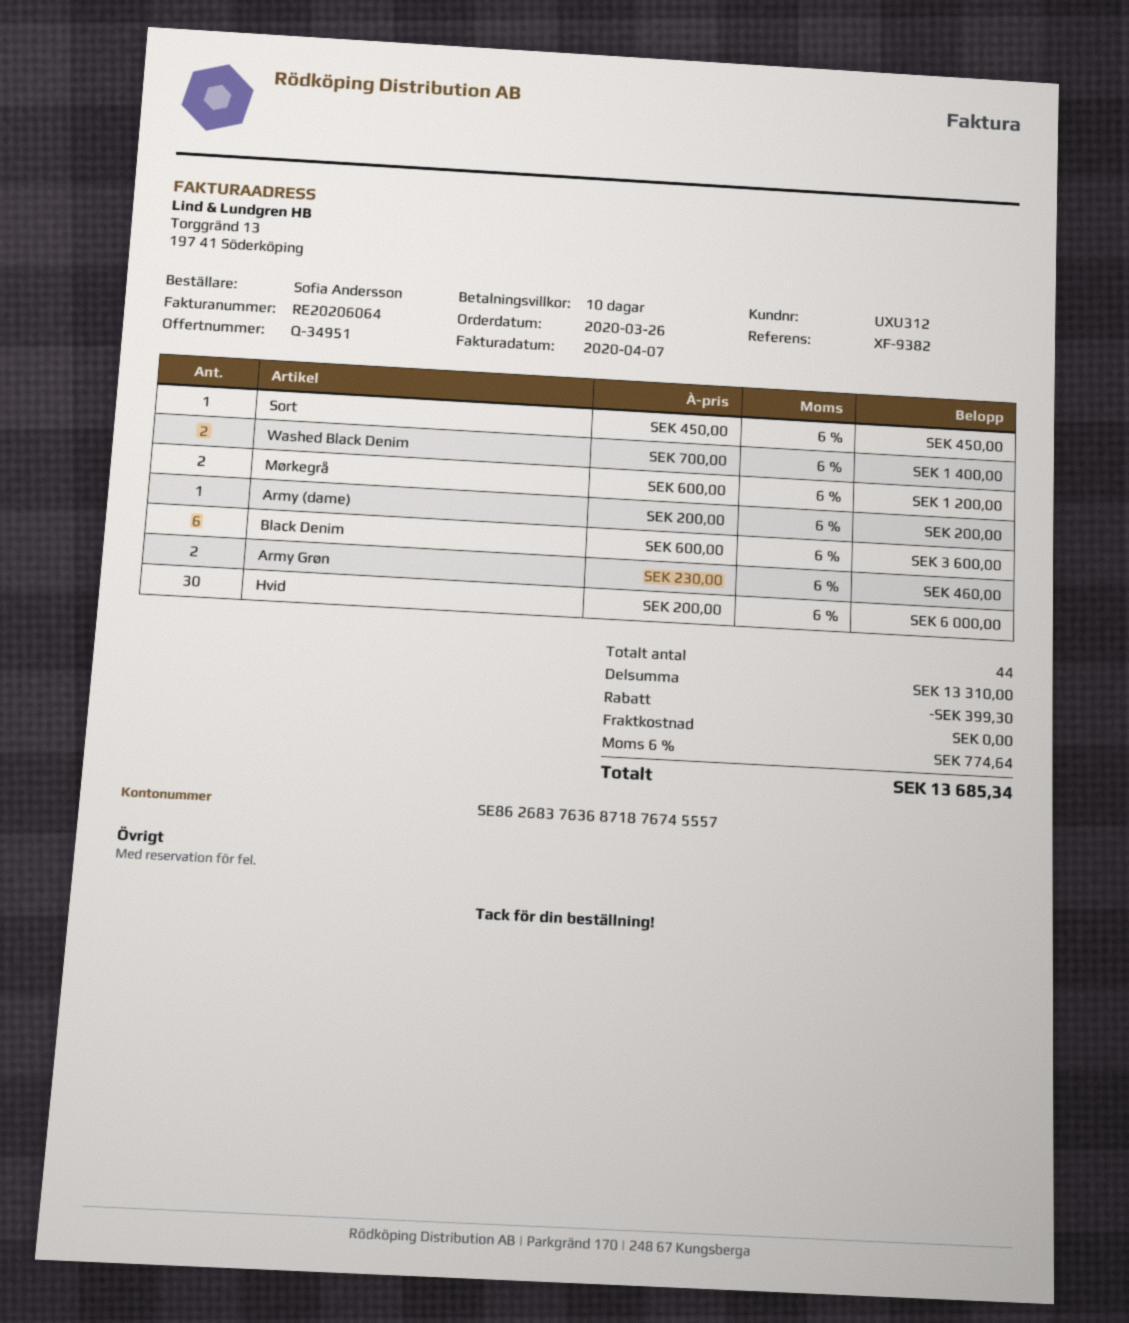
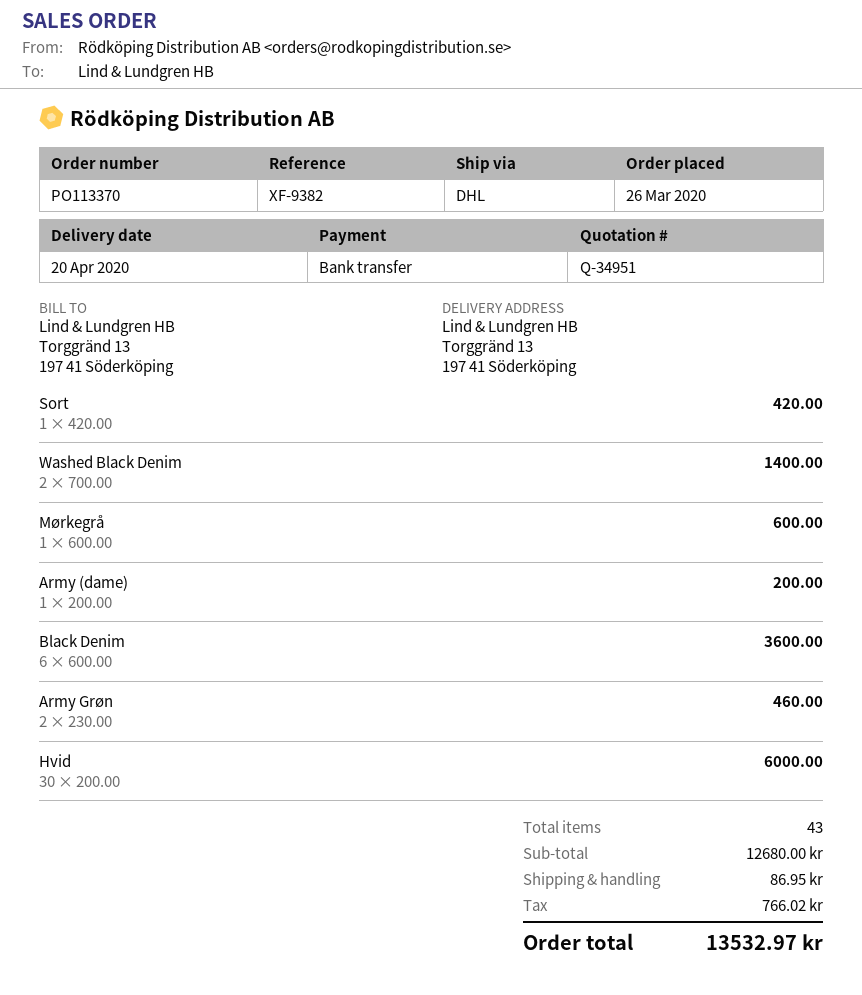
Sort: 1 x 450.00 = 450.00 -> 1 x 420.00 = 420.00
Mørkegrå: 2 x 600.00 = 1200.00 -> 1 x 600.00 = 600.00
total quantity: 44 -> 43
subtotal: 13310.00 -> 12680.00
discount: 399.30 -> none
shipping: 0.00 -> 86.95
tax: 774.64 -> 766.02
total: 13685.34 -> 13532.97

